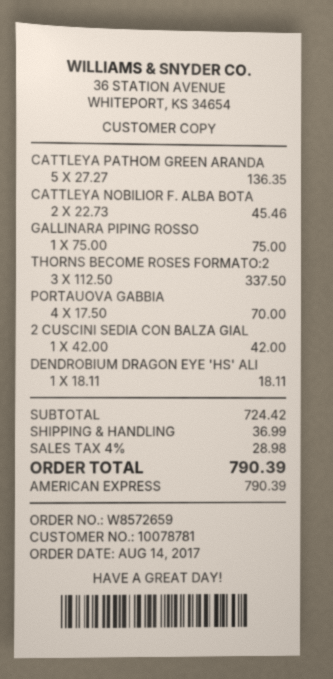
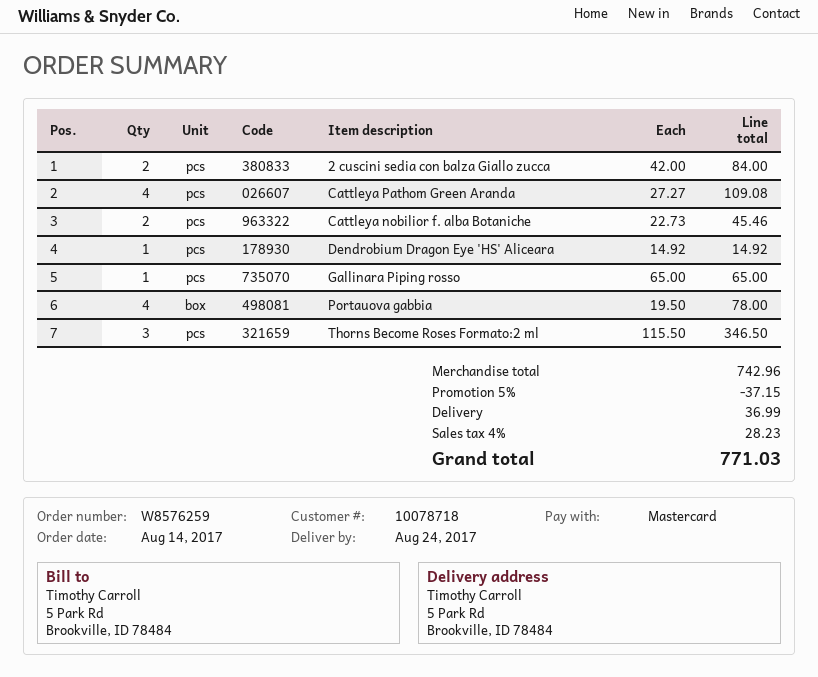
order number: W8572659 -> W8576259
customer number: 10078781 -> 10078718
payment method: American Express -> Mastercard
CATTLEYA PATHOM GREEN ARANDA: 5 x 27.27 = 136.35 -> 4 x 27.27 = 109.08
GALLINARA PIPING ROSSO: 1 x 75.00 = 75.00 -> 1 x 65.00 = 65.00
THORNS BECOME ROSES FORMATO:2: 3 x 112.50 = 337.50 -> 3 x 115.50 = 346.50
PORTAUOVA GABBIA: 4 x 17.50 = 70.00 -> 4 x 19.50 = 78.00
2 CUSCINI SEDIA CON BALZA GIAL: 1 x 42.00 = 42.00 -> 2 x 42.00 = 84.00
DENDROBIUM DRAGON EYE 'HS' ALI: 1 x 18.11 = 18.11 -> 1 x 14.92 = 14.92
subtotal: 724.42 -> 742.96
discount: none -> 5% = 37.15
tax: 4% = 28.98 -> 4% = 28.23
total: 790.39 -> 771.03

